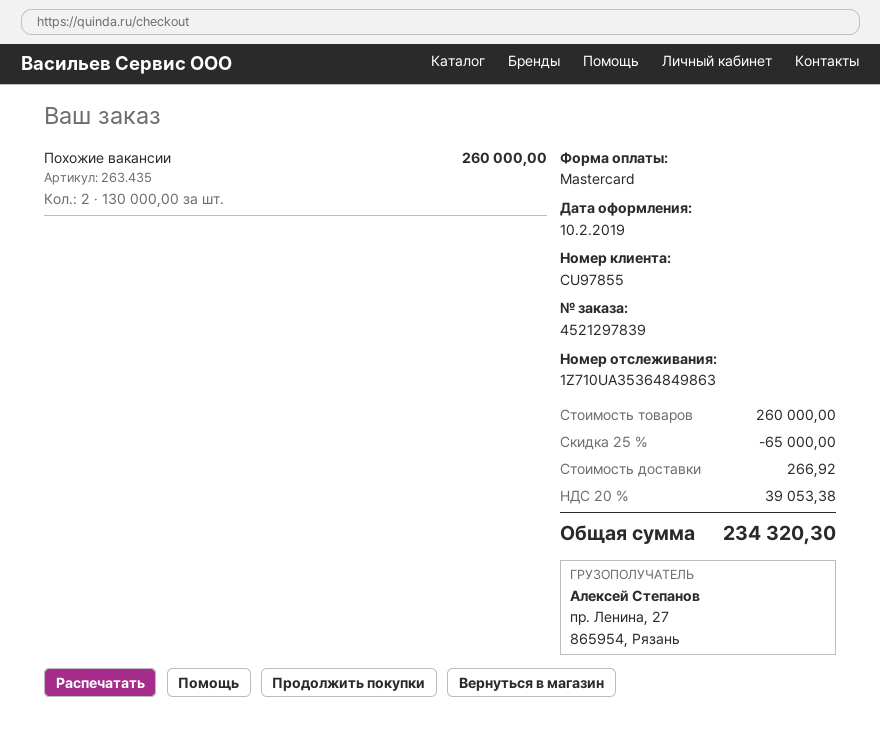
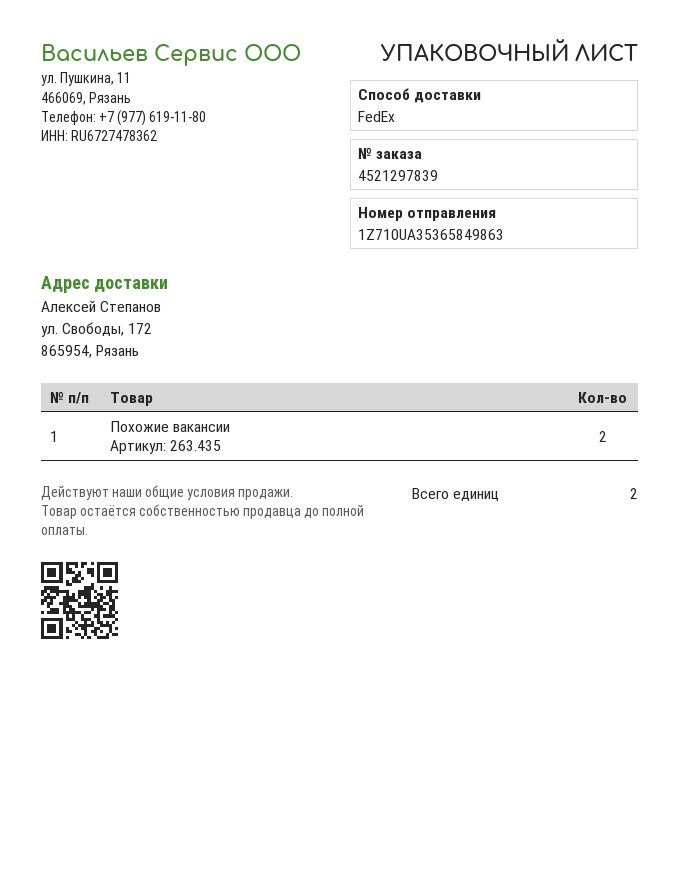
tracking number: 1Z710UA35364849863 -> 1Z710UA35365849863
ship to: пр. Ленина, 27, 865954, Рязань -> ул. Свободы, 172, 865954, Рязань

